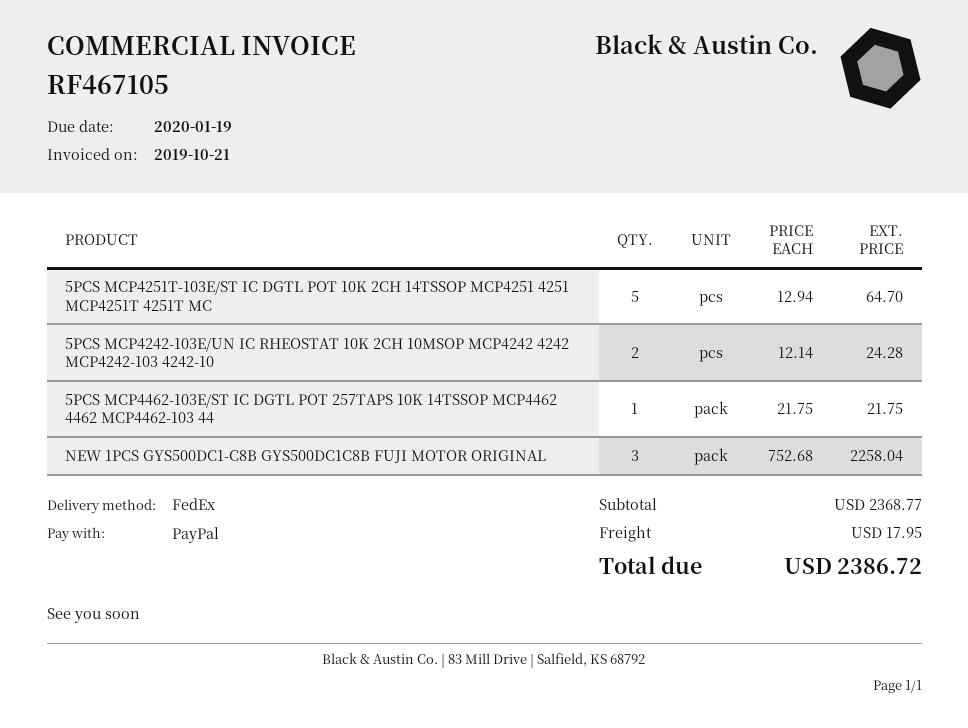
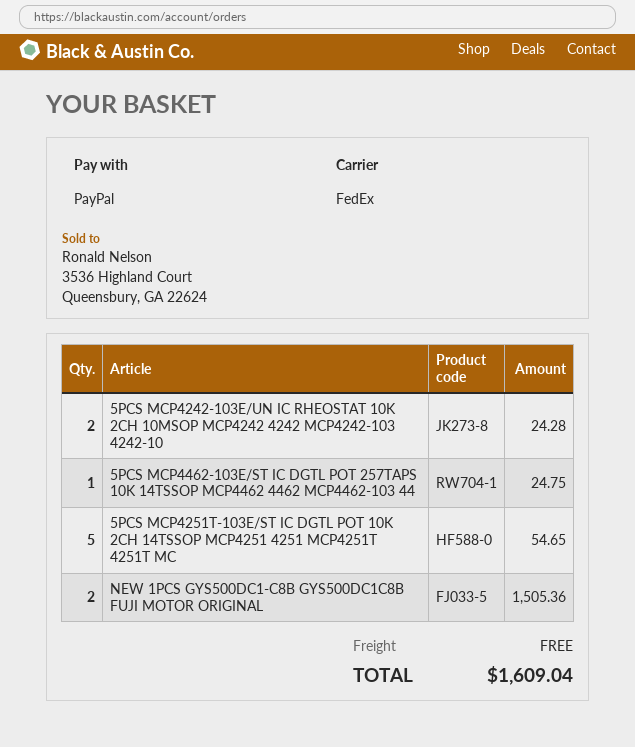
5PCS MCP4251T-103E/ST IC DGTL POT 10K 2CH 14TSSOP MCP4251 4251 MCP4251T 4251T MC: 5 for 64.70 -> 5 for 54.65
5PCS MCP4462-103E/ST IC DGTL POT 257TAPS 10K 14TSSOP MCP4462 4462 MCP4462-103 44: 1 for 21.75 -> 1 for 24.75
NEW 1PCS GYS500DC1-C8B GYS500DC1C8B FUJI MOTOR ORIGINAL: 3 for 2258.04 -> 2 for 1505.36
shipping: 17.95 -> 0.00
total: 2386.72 -> 1609.04

